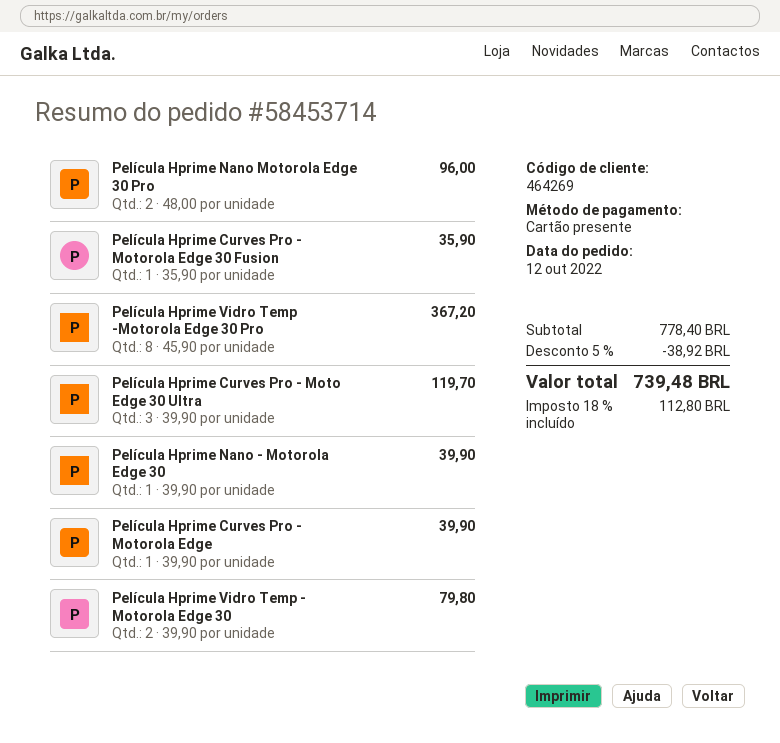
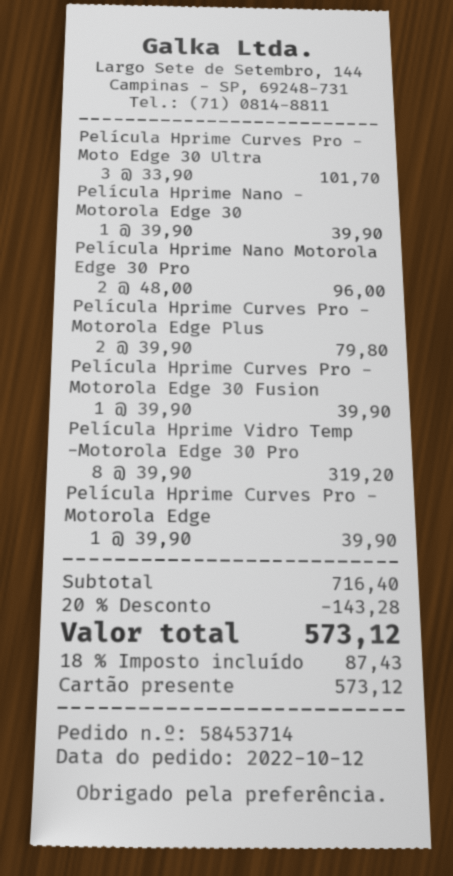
Película Hprime Curves Pro - Motorola Edge 30 Fusion: 1 x 35.90 = 35.90 -> 1 x 39.90 = 39.90
Película Hprime Vidro Temp -Motorola Edge 30 Pro: 8 x 45.90 = 367.20 -> 8 x 39.90 = 319.20
Película Hprime Curves Pro - Moto Edge 30 Ultra: 3 x 39.90 = 119.70 -> 3 x 33.90 = 101.70
Película Hprime Vidro Temp - Motorola Edge 30: 2 x 39.90 = 79.80 -> none
Película Hprime Curves Pro - Motorola Edge Plus: none -> 2 x 39.90 = 79.80
subtotal: 778.40 -> 716.40
discount: 5% = 38.92 -> 20% = 143.28
tax: 18% = 112.80 -> 18% = 87.43
total: 739.48 -> 573.12

